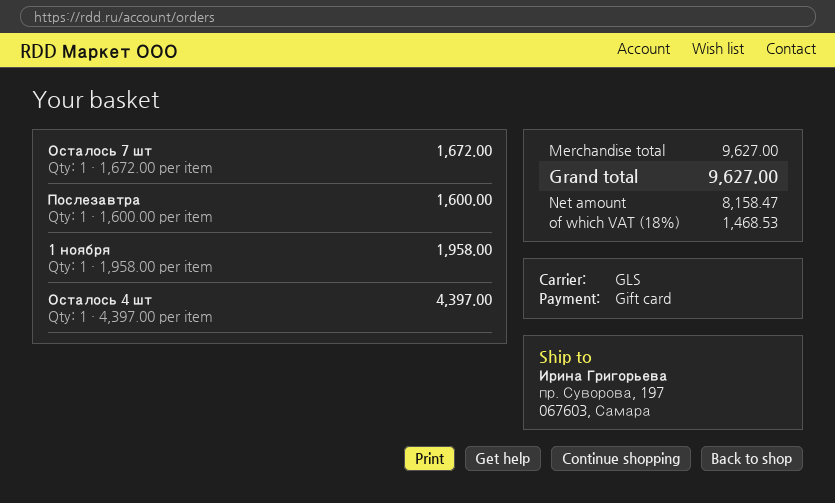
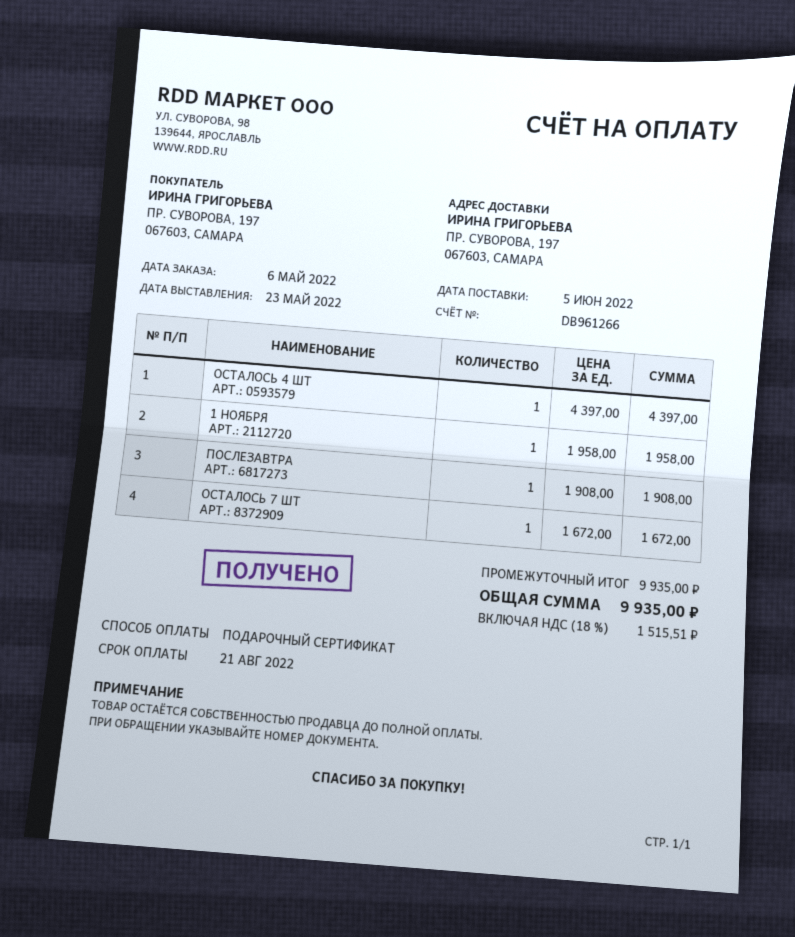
Послезавтра: 1 x 1600.00 = 1600.00 -> 1 x 1908.00 = 1908.00
subtotal: 9627.00 -> 9935.00
tax: 18% = 1468.53 -> 18% = 1515.51
total: 9627.00 -> 9935.00

